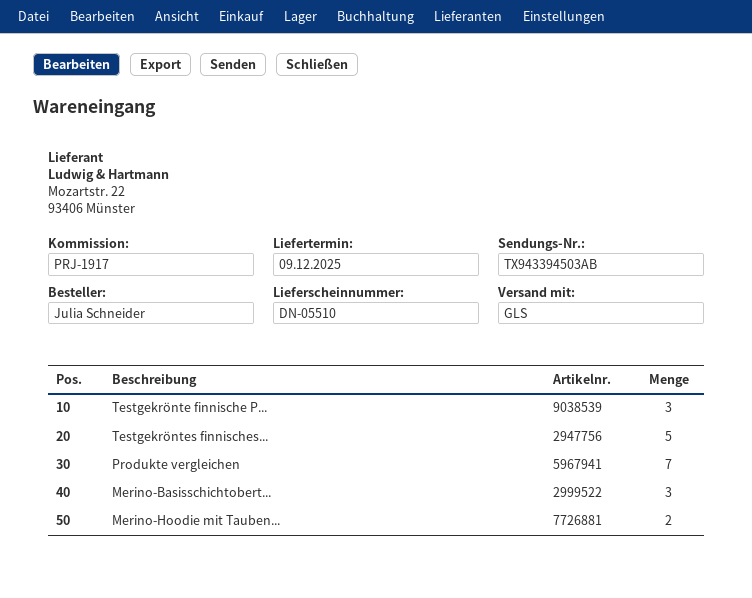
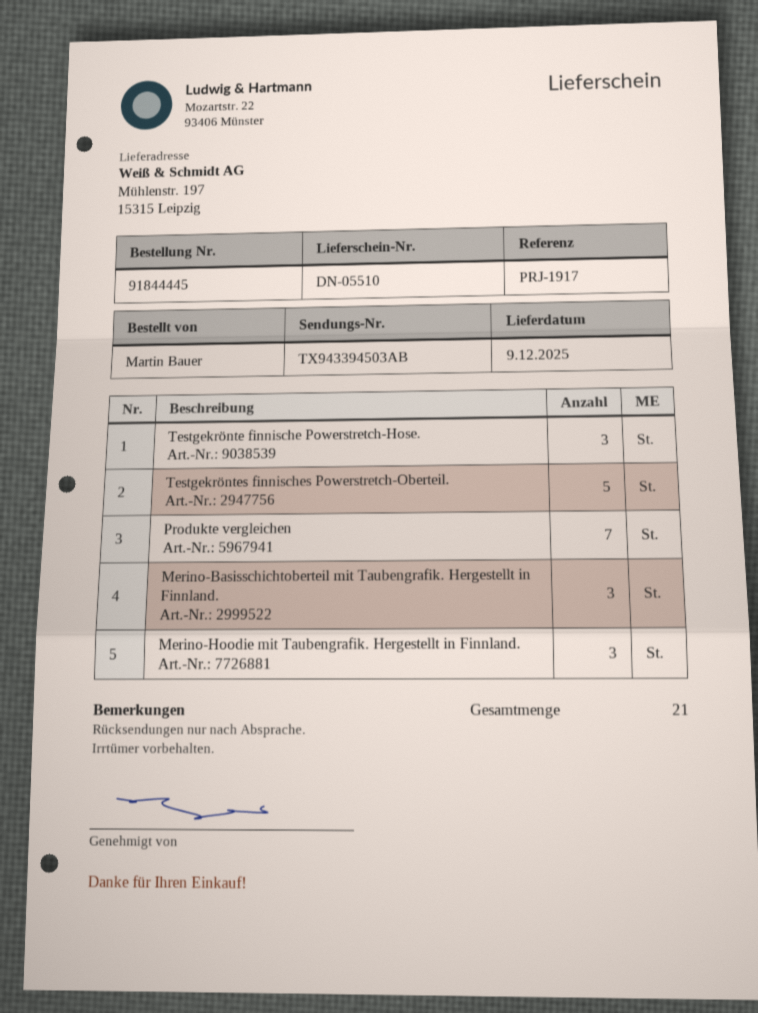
ordered by: Julia Schneider -> Martin Bauer
Merino-Hoodie mit Tauben...: 2 -> 3

